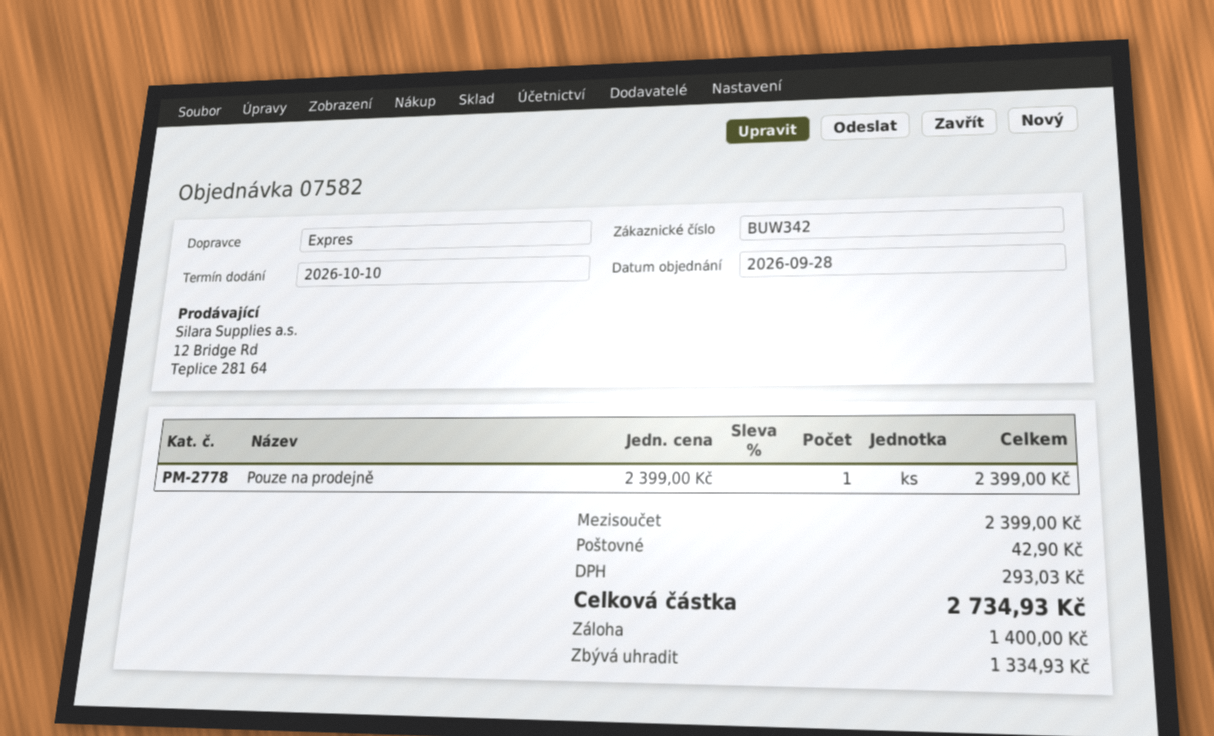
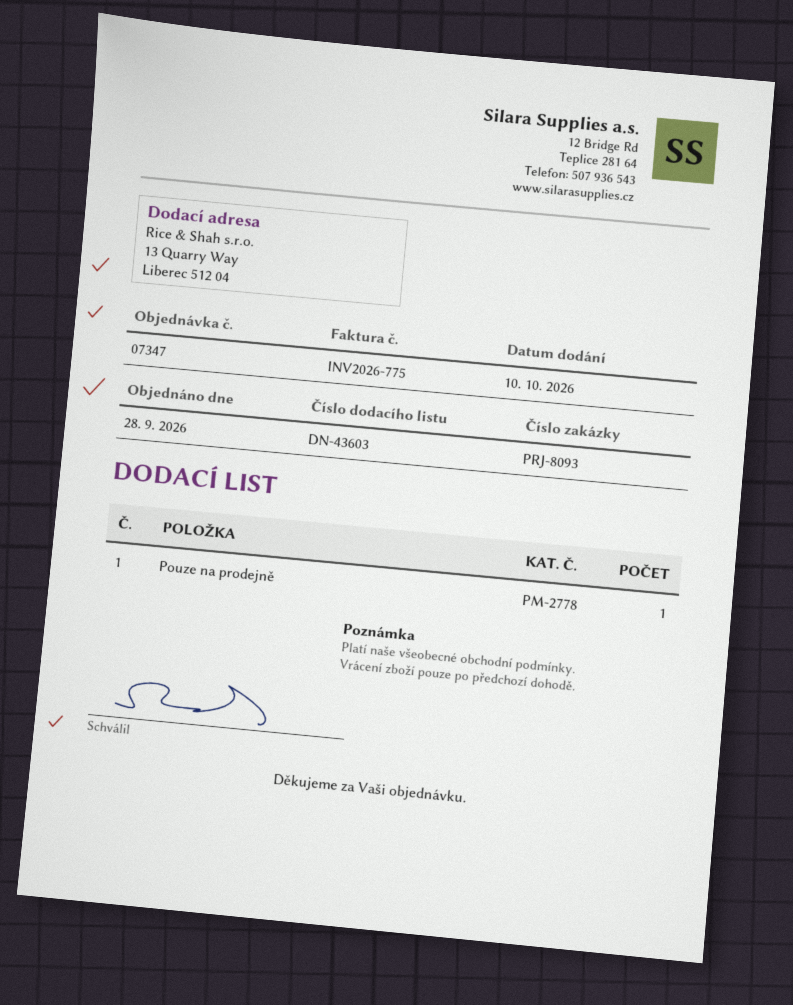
order number: 07582 -> 07347

